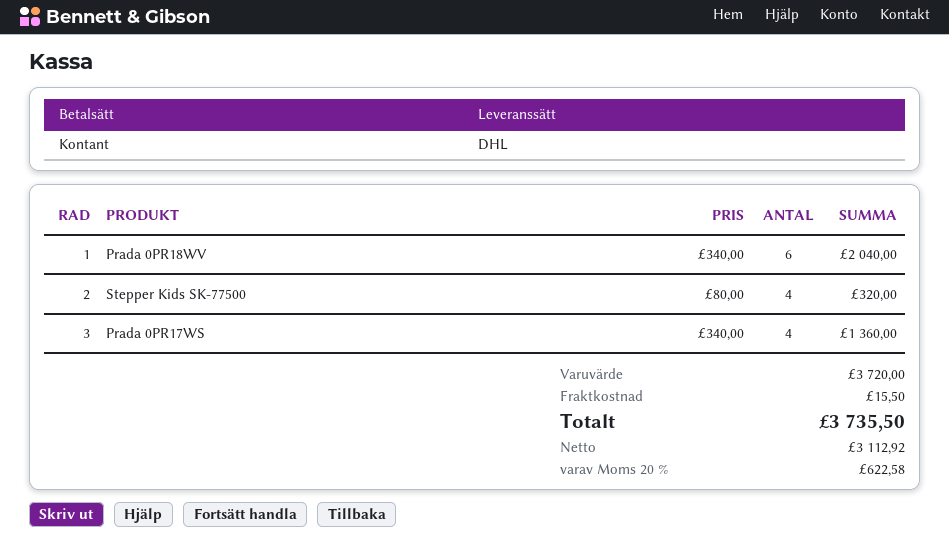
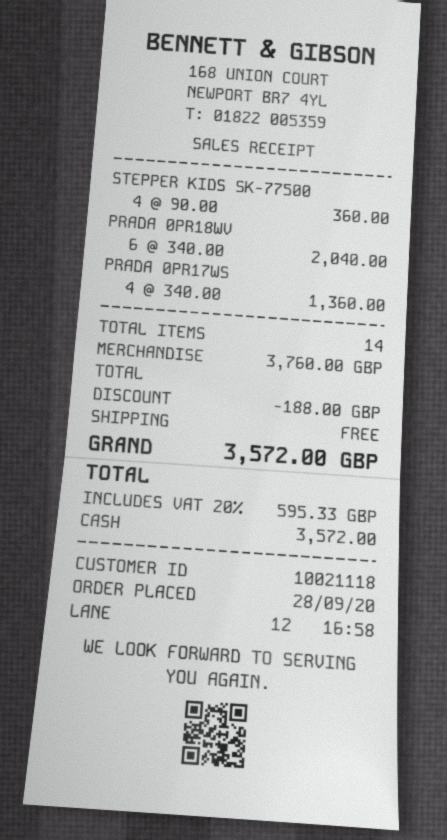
Stepper Kids SK-77500: 4 x 80.00 = 320.00 -> 4 x 90.00 = 360.00
subtotal: 3720.00 -> 3760.00
discount: none -> 188.00
shipping: 15.50 -> 0.00
tax: 20% = 622.58 -> 20% = 595.33
total: 3735.50 -> 3572.00

